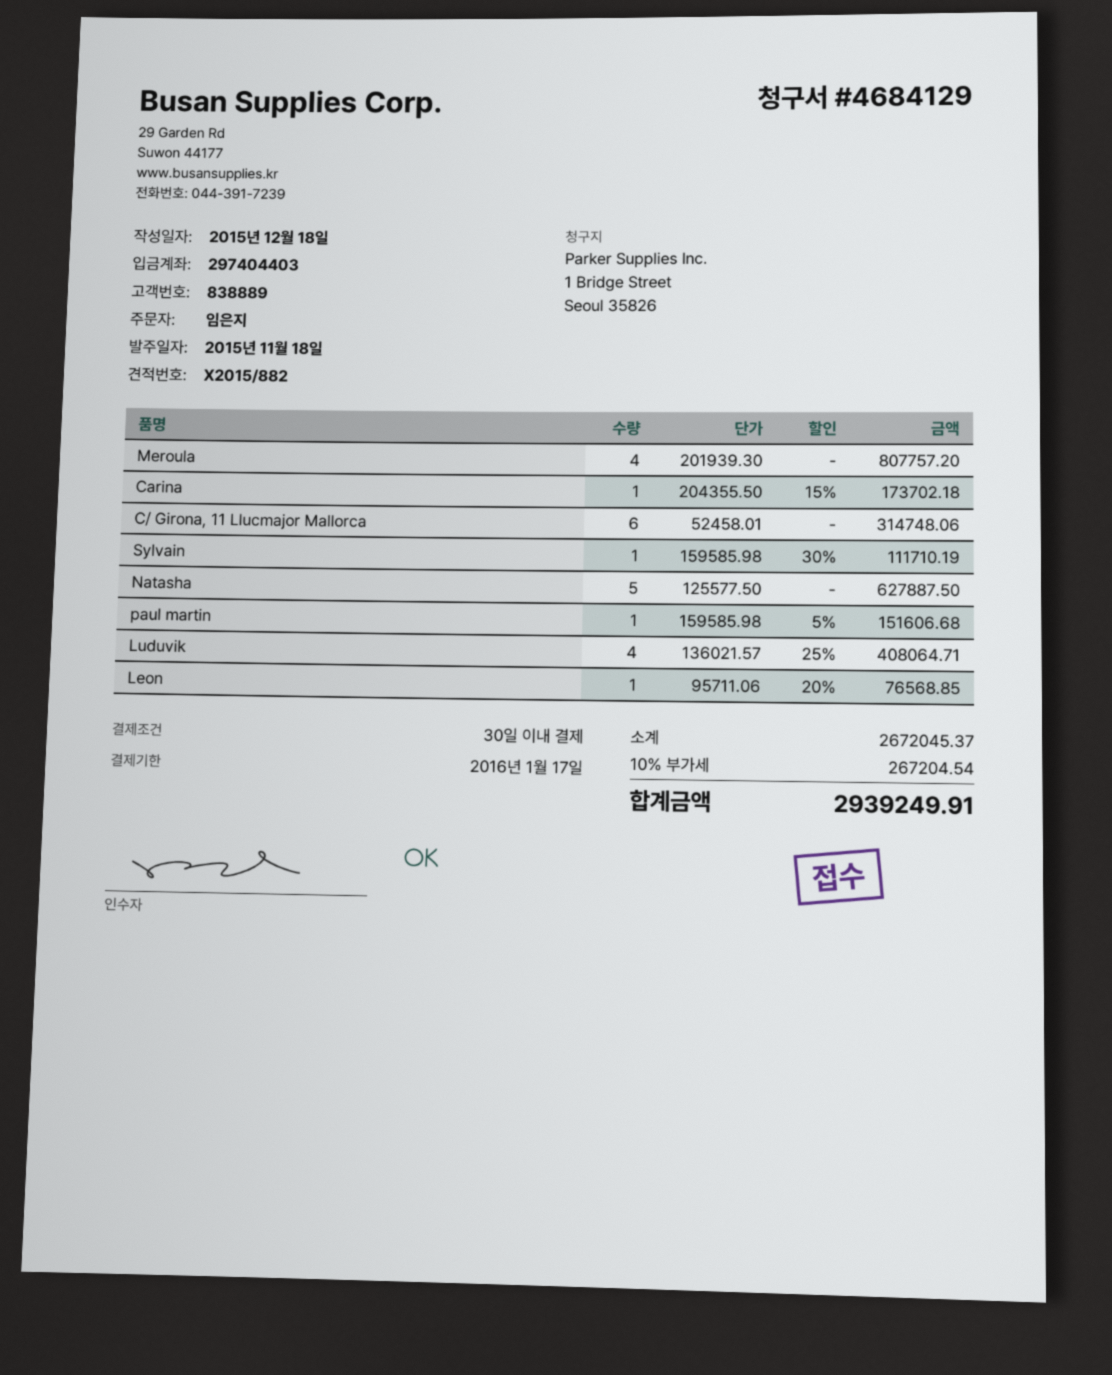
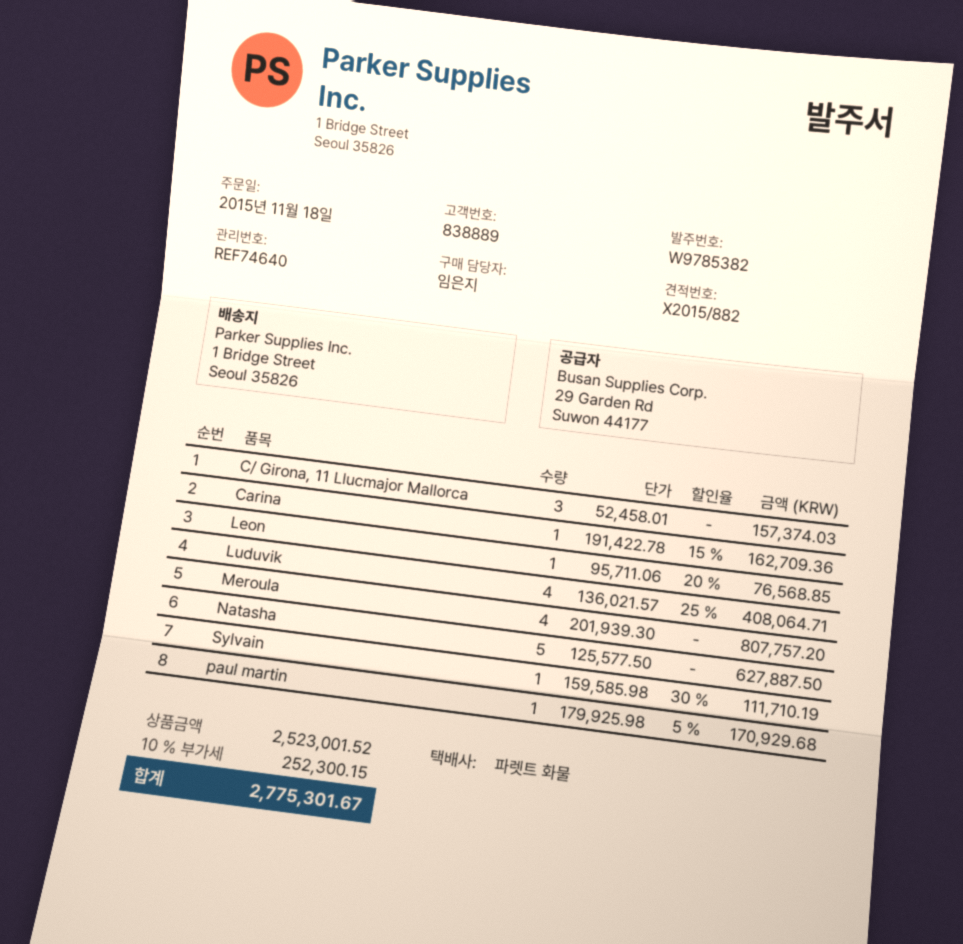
Carina: 1 x 204355.50 - 15% = 173702.18 -> 1 x 191422.78 - 15% = 162709.36
C/ Girona, 11 Llucmajor Mallorca: 6 x 52458.01 = 314748.06 -> 3 x 52458.01 = 157374.03
paul martin: 1 x 159585.98 - 5% = 151606.68 -> 1 x 179925.98 - 5% = 170929.68
subtotal: 2672045.37 -> 2523001.52
tax: 10% = 267204.54 -> 10% = 252300.15
total: 2939249.91 -> 2775301.67

